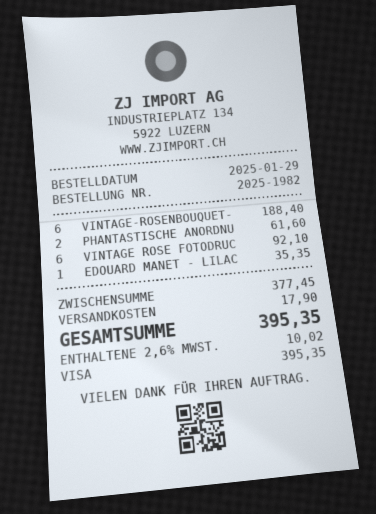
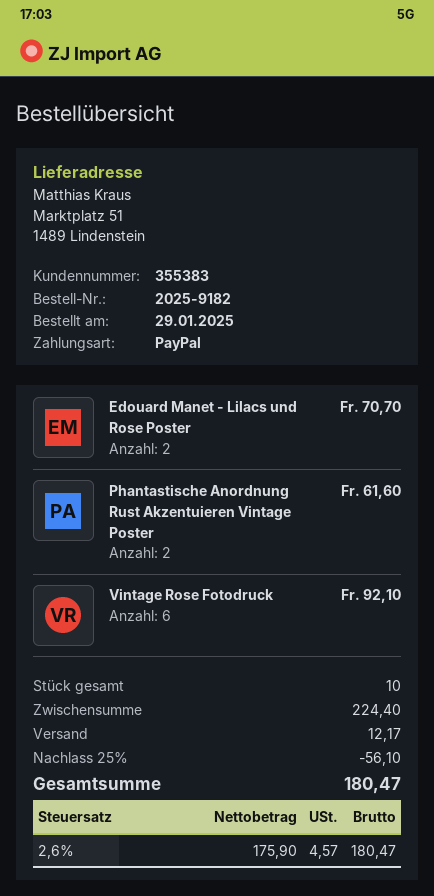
order number: 2025-1982 -> 2025-9182
payment method: Visa -> PayPal
VINTAGE-ROSENBOUQUET-: 6 for 188.40 -> none
EDOUARD MANET - LILAC: 1 for 35.35 -> 2 for 70.70
subtotal: 377.45 -> 224.40
discount: none -> 25% = 56.10
shipping: 17.90 -> 12.17
tax: 2.6% = 10.02 -> 2.6% = 4.57
total: 395.35 -> 180.47

